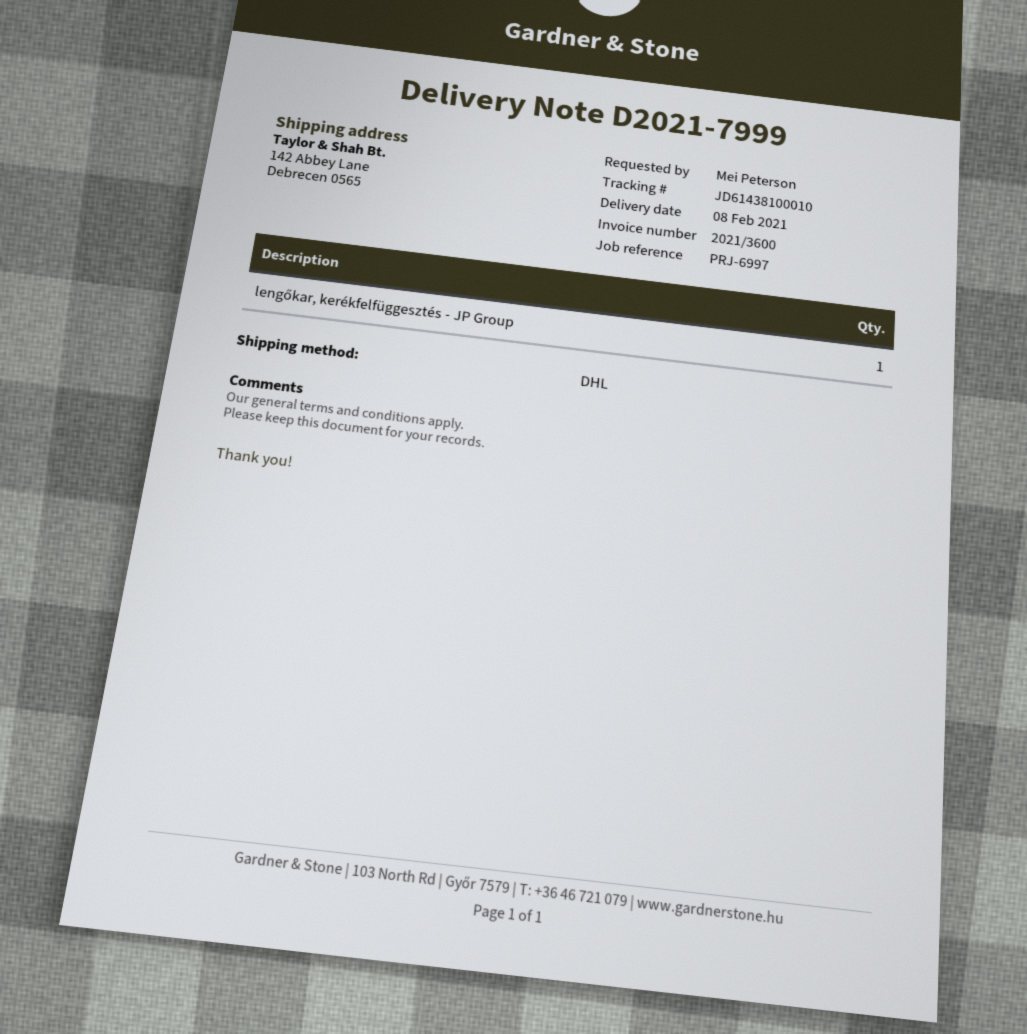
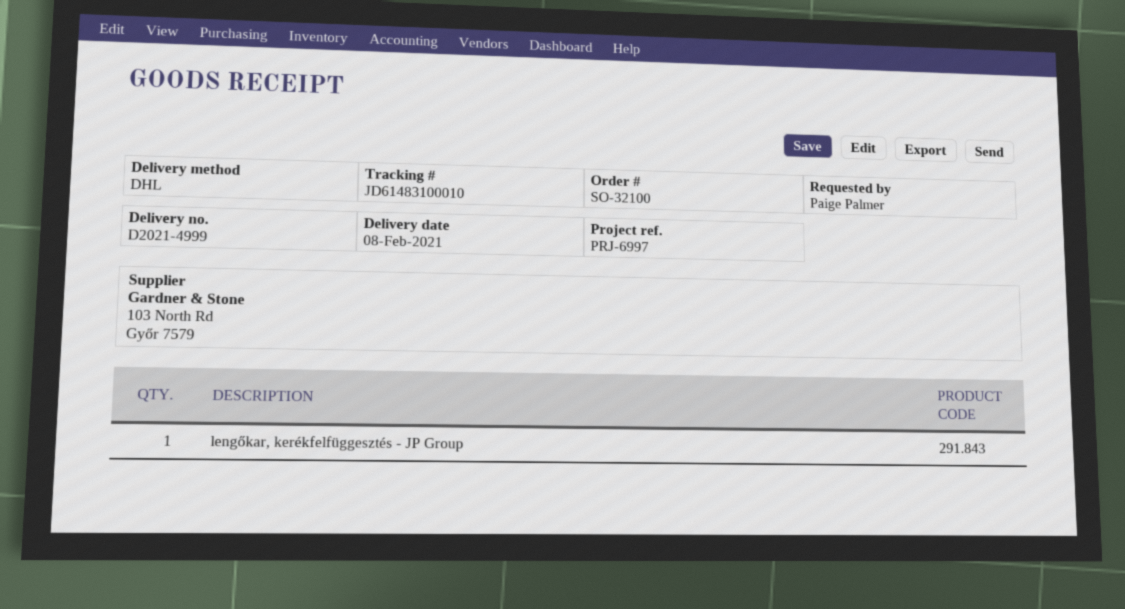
delivery note number: D2021-7999 -> D2021-4999
ordered by: Mei Peterson -> Paige Palmer
tracking number: JD61438100010 -> JD61483100010

